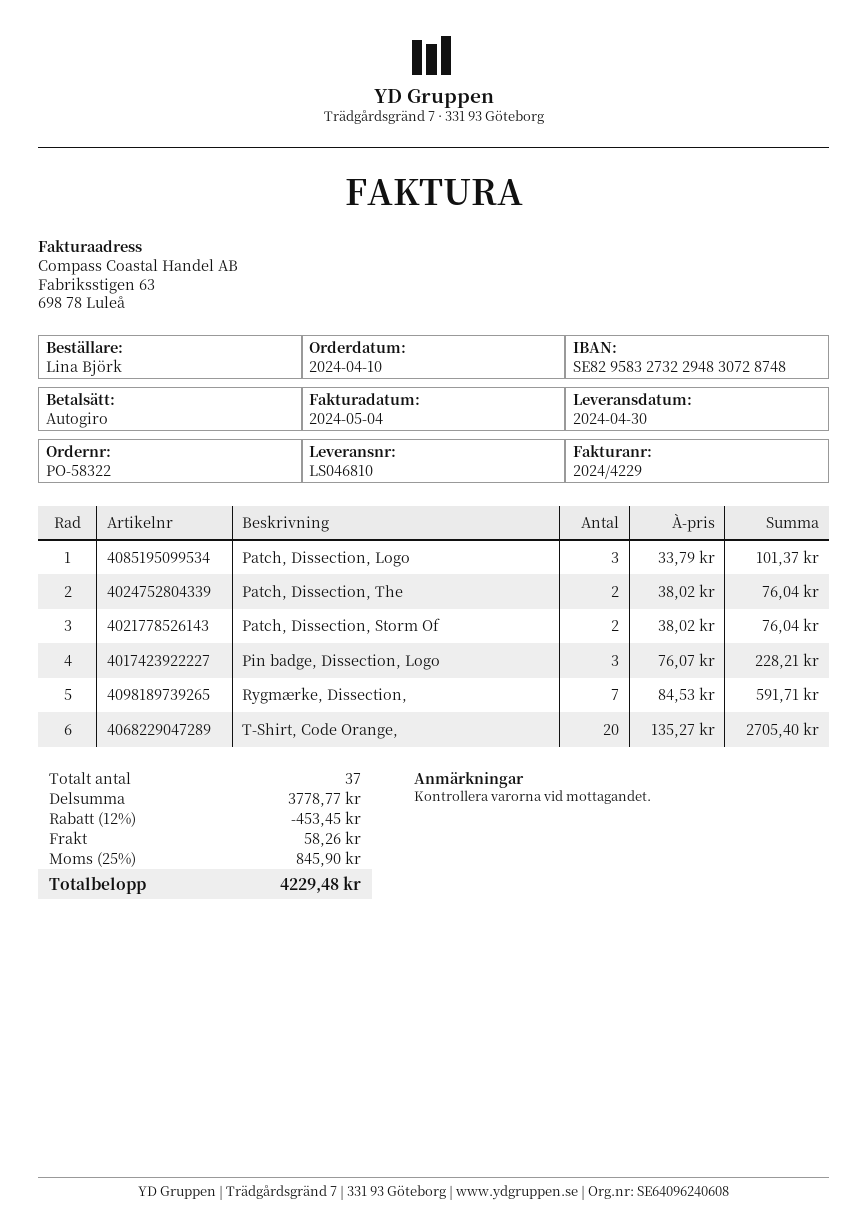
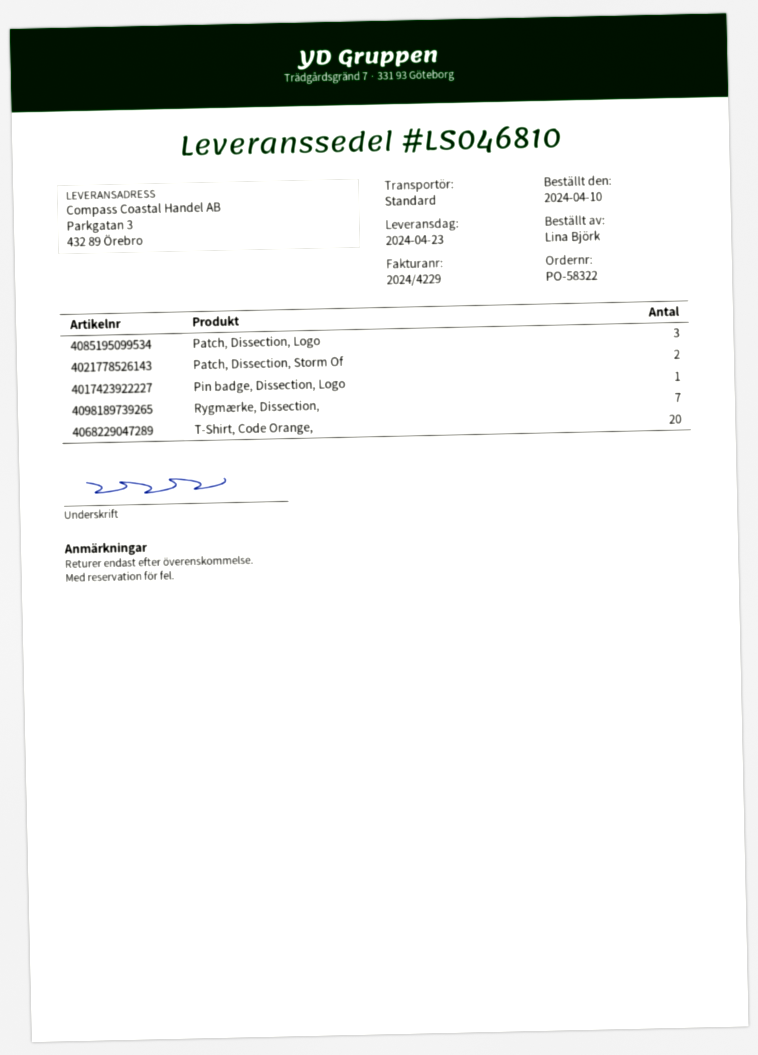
delivery date: 2024-04-30 -> 2024-04-23
Patch, Dissection, The: 2 -> none
Pin badge, Dissection, Logo: 3 -> 1

